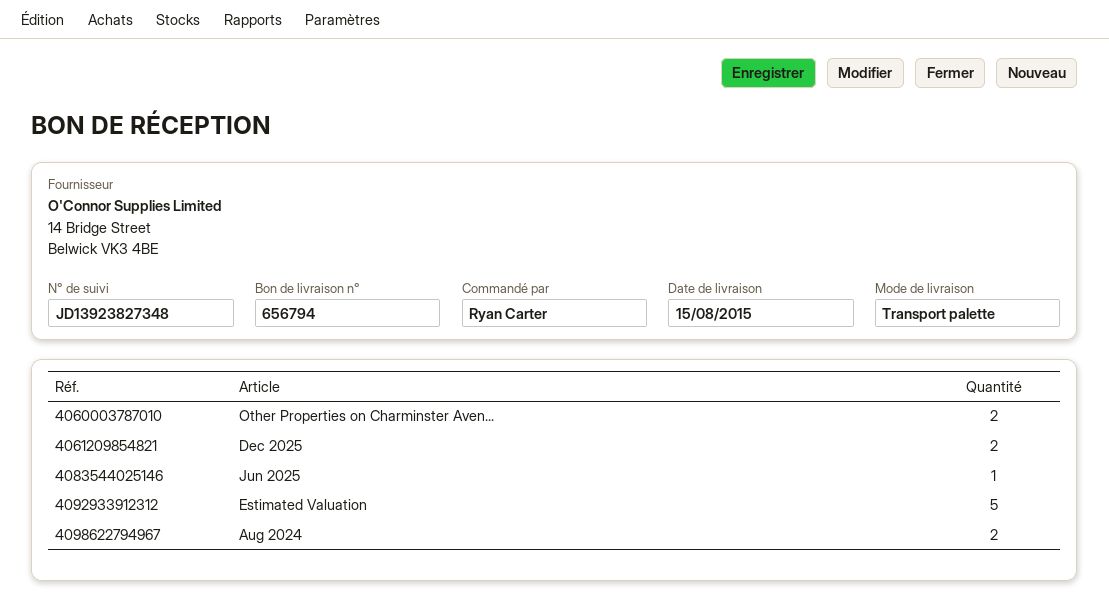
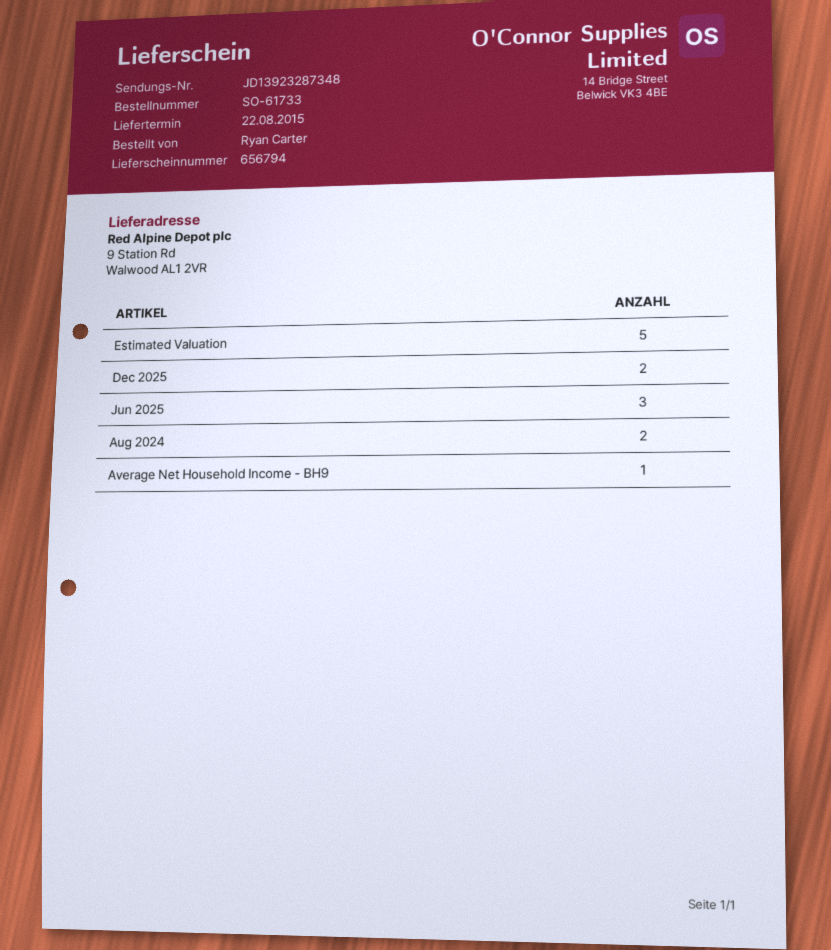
delivery date: 2015-08-15 -> 2015-08-22
tracking number: JD13923827348 -> JD13923287348
Other Properties on Charminster Aven...: 2 -> none
Jun 2025: 1 -> 3
Average Net Household Income - BH9: none -> 1

